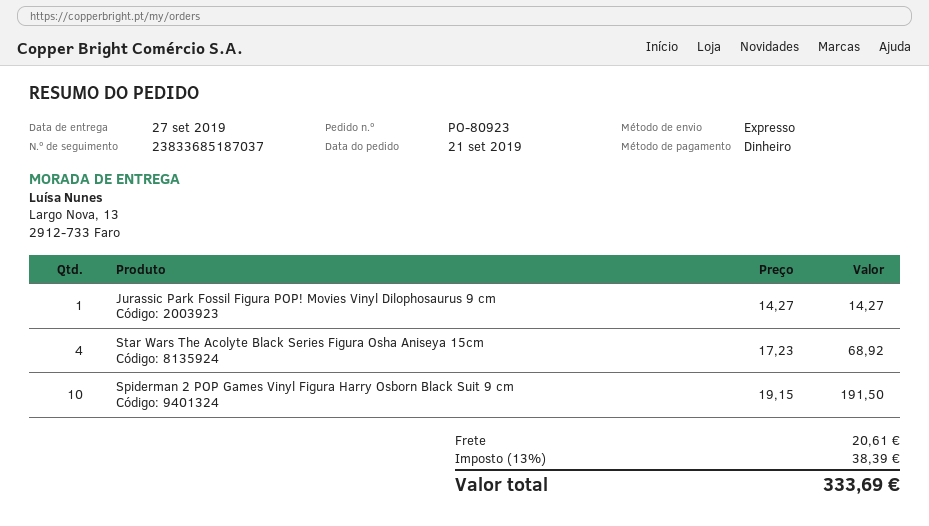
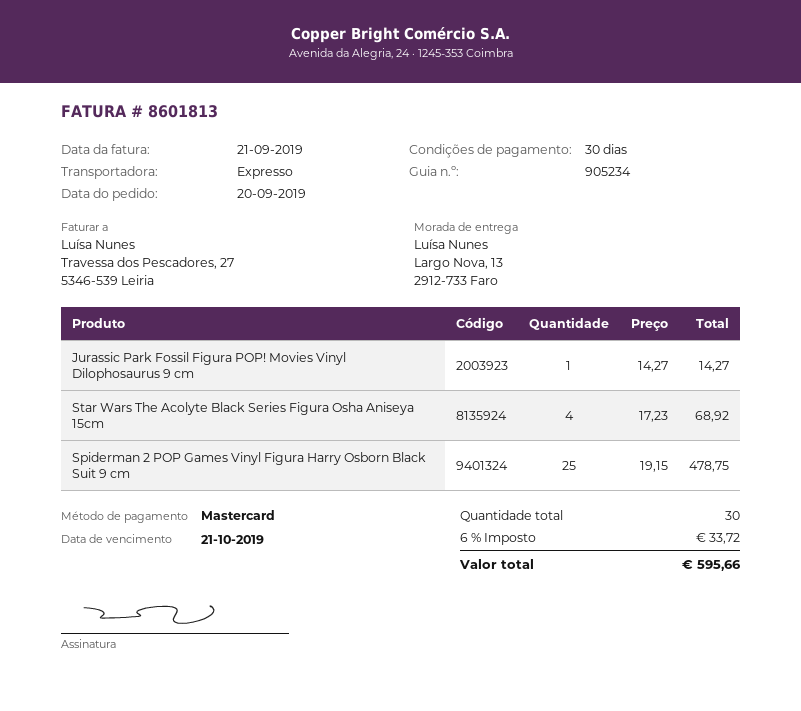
order date: 2019-09-21 -> 2019-09-20
payment method: cash -> Mastercard
Spiderman 2 POP Games Vinyl Figura Harry Osborn Black Suit 9 cm: 10 x 19.15 = 191.50 -> 25 x 19.15 = 478.75
shipping: 20.61 -> none
tax: 13% = 38.39 -> 6% = 33.72
total: 333.69 -> 595.66

